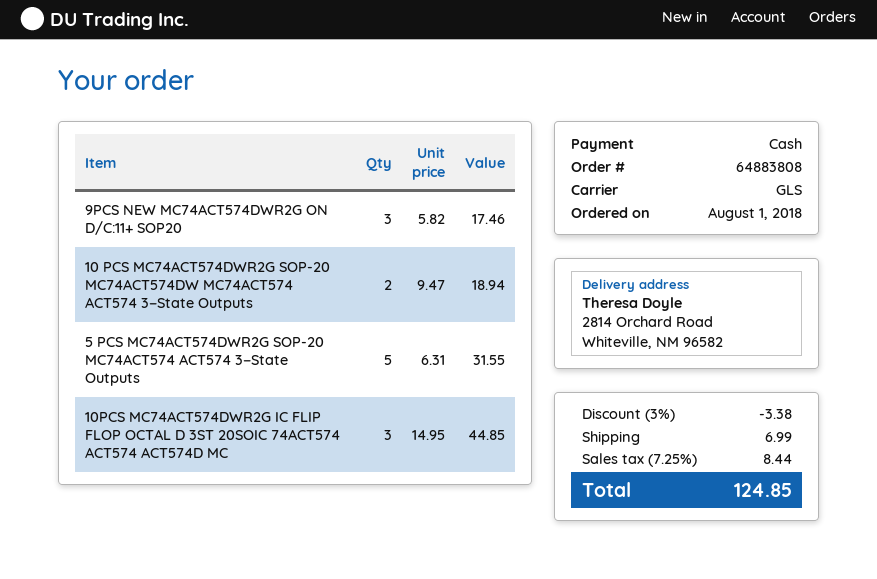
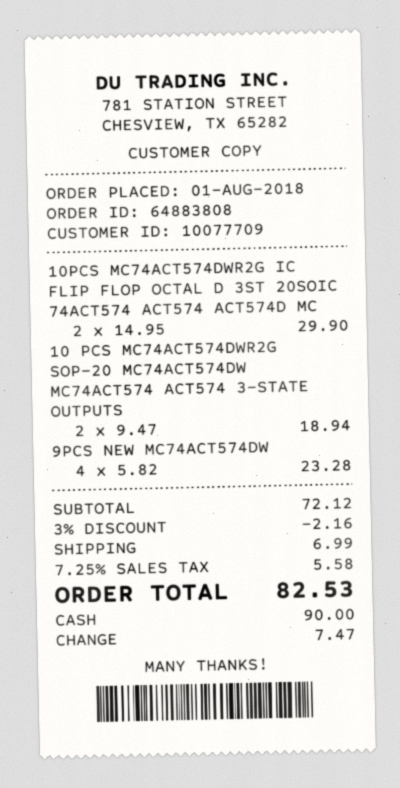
9PCS NEW MC74ACT574DWR2G ON D/C:11+ SOP20: 3 x 5.82 = 17.46 -> 4 x 5.82 = 23.28
5 PCS MC74ACT574DWR2G SOP-20 MC74ACT574 ACT574 3−State Outputs: 5 x 6.31 = 31.55 -> none
10PCS MC74ACT574DWR2G IC FLIP FLOP OCTAL D 3ST 20SOIC 74ACT574 ACT574 ACT574D MC: 3 x 14.95 = 44.85 -> 2 x 14.95 = 29.90
discount: 3% = 3.38 -> 3% = 2.16
tax: 7.25% = 8.44 -> 7.25% = 5.58
total: 124.85 -> 82.53

